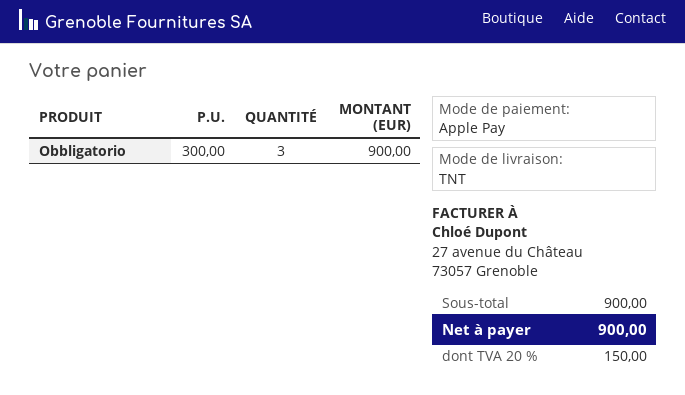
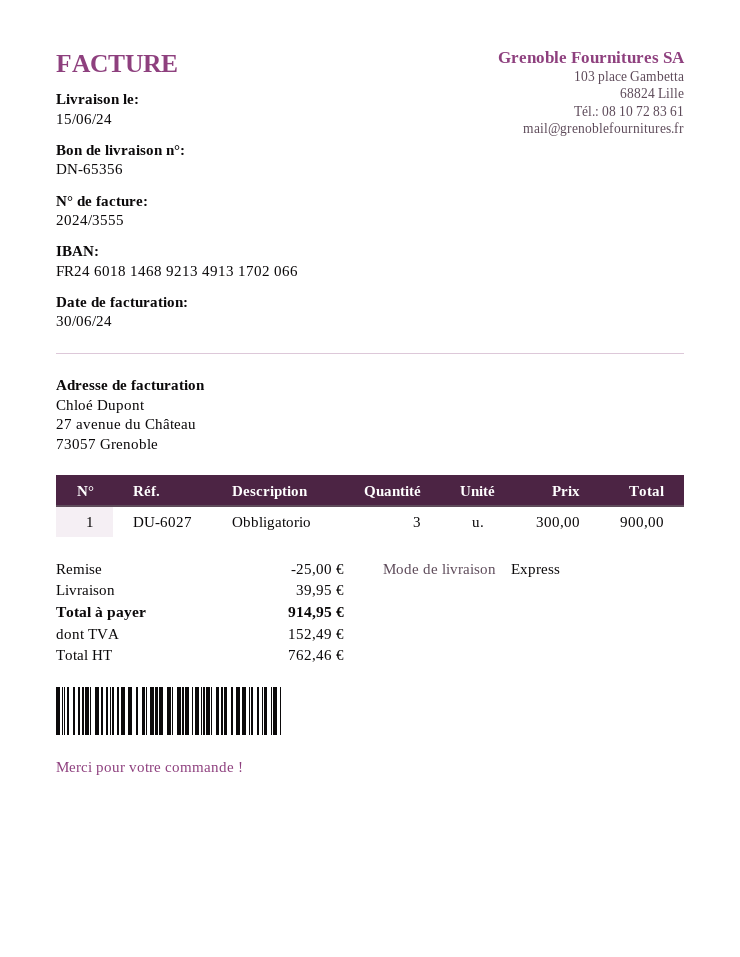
shipping method: TNT -> express
discount: none -> 25.00
shipping: none -> 39.95
tax: 150.00 -> 152.49
total: 900.00 -> 914.95

